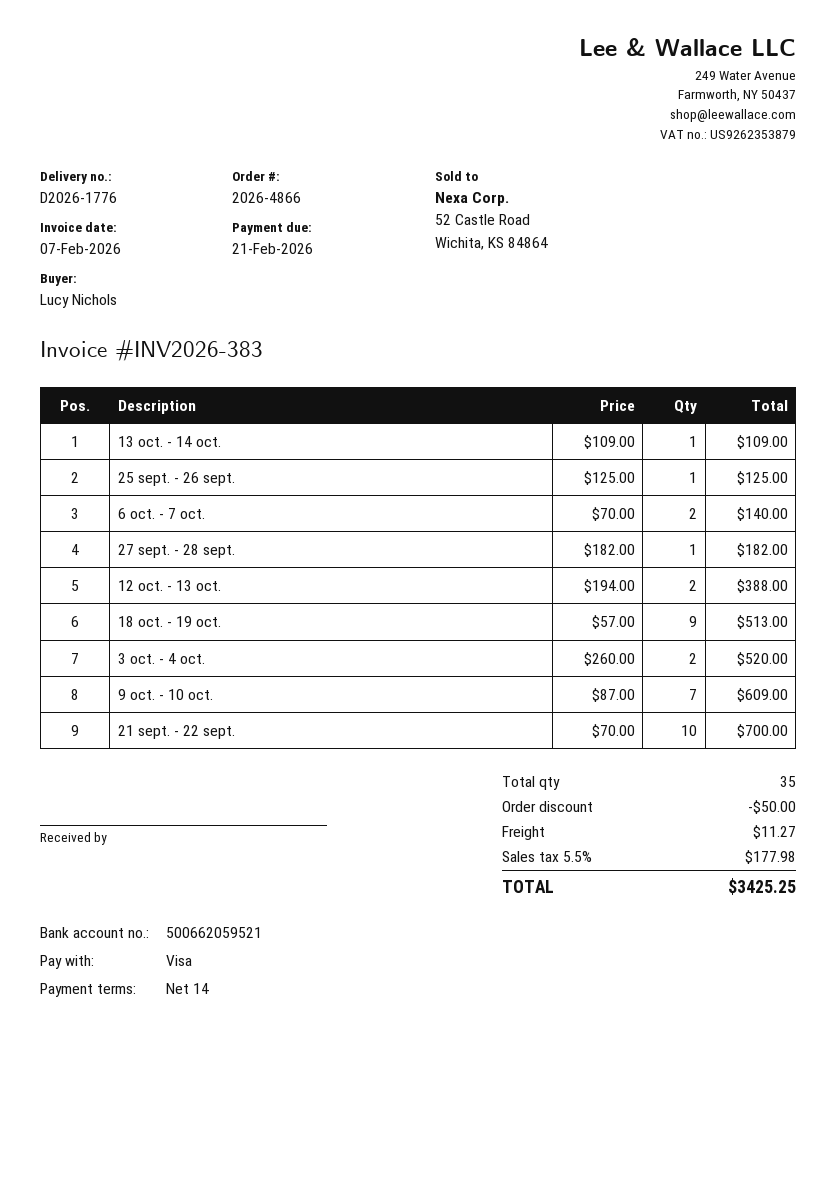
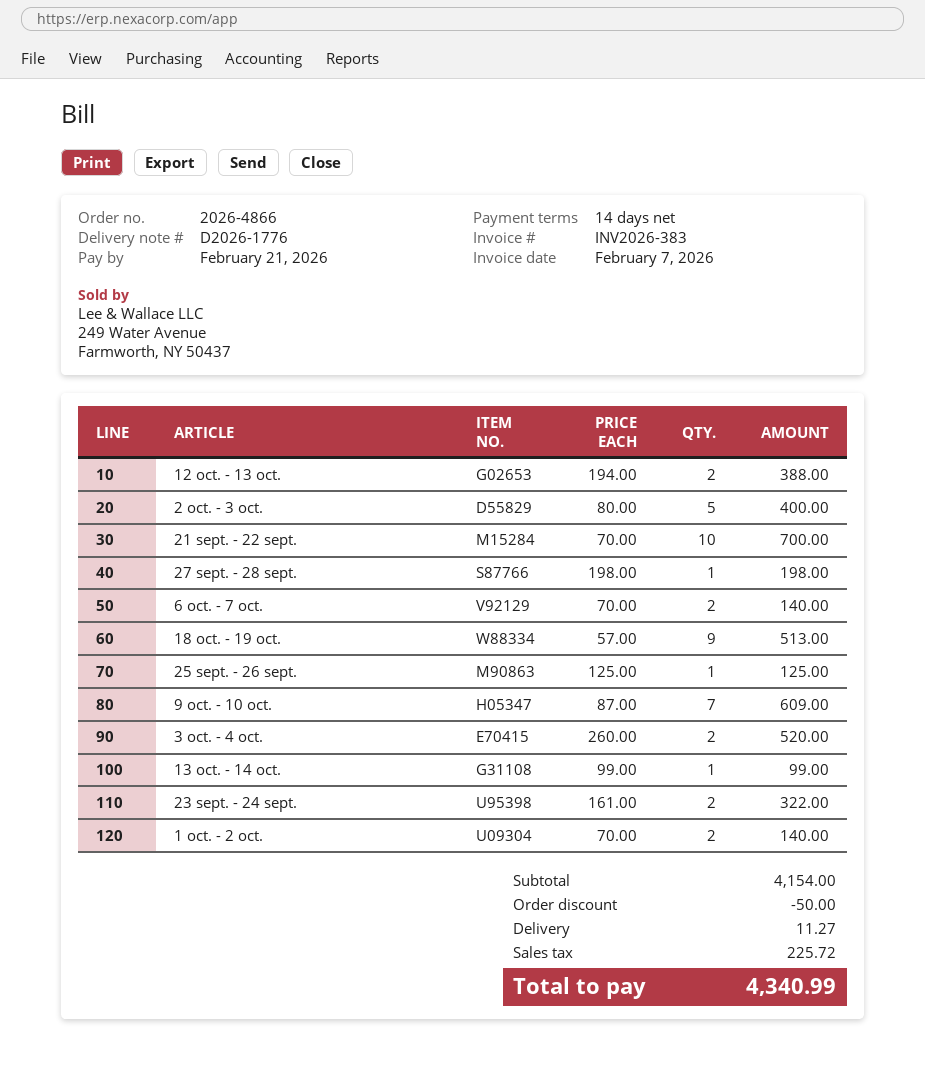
13 oct. - 14 oct.: 1 x 109.00 = 109.00 -> 1 x 99.00 = 99.00
27 sept. - 28 sept.: 1 x 182.00 = 182.00 -> 1 x 198.00 = 198.00
2 oct. - 3 oct.: none -> 5 x 80.00 = 400.00
23 sept. - 24 sept.: none -> 2 x 161.00 = 322.00
1 oct. - 2 oct.: none -> 2 x 70.00 = 140.00
tax: 177.98 -> 225.72
total: 3425.25 -> 4340.99

